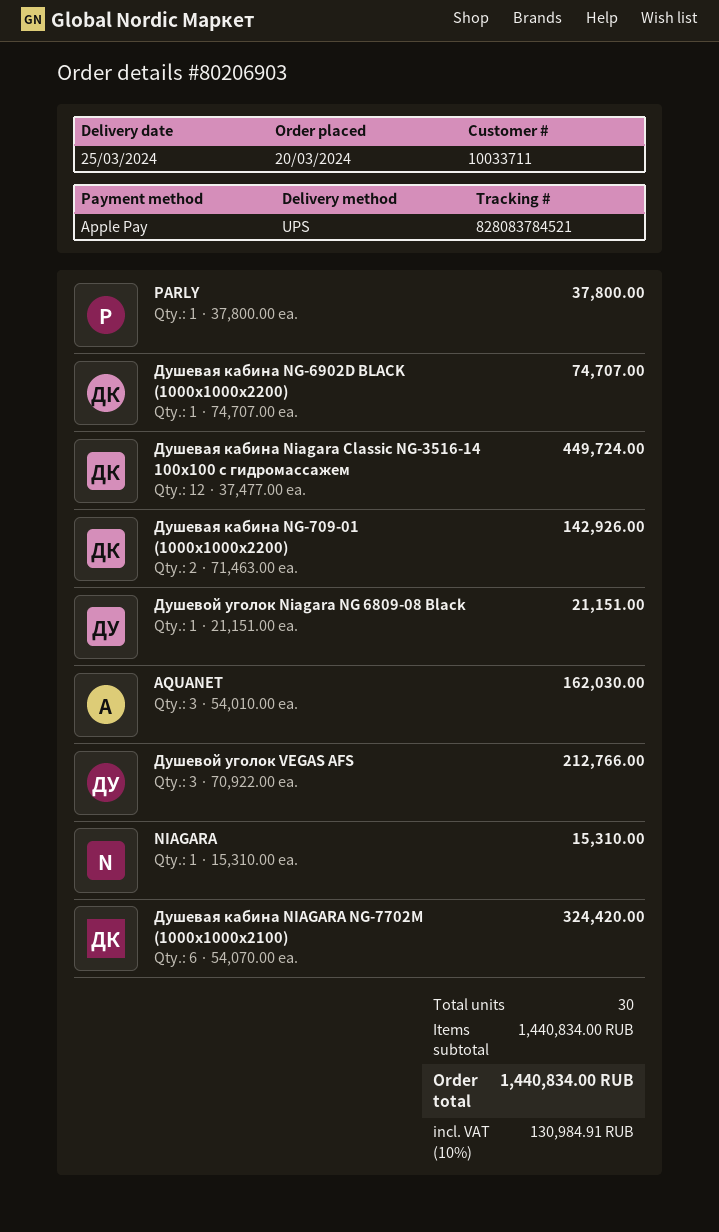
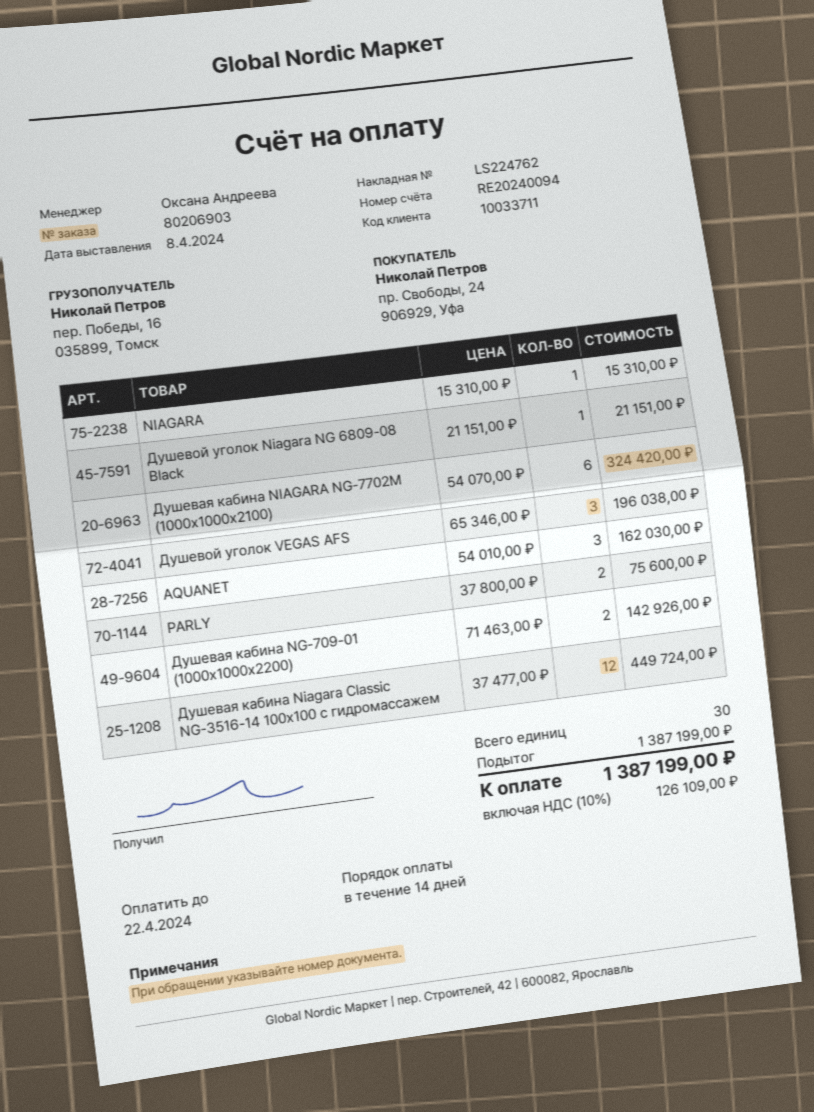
PARLY: 1 x 37800.00 = 37800.00 -> 2 x 37800.00 = 75600.00
Душевая кабина NG-6902D BLACK (1000х1000х2200): 1 x 74707.00 = 74707.00 -> none
Душевой уголок VEGAS AFS: 3 x 70922.00 = 212766.00 -> 3 x 65346.00 = 196038.00
subtotal: 1440834.00 -> 1387199.00
tax: 10% = 130984.91 -> 10% = 126109.00
total: 1440834.00 -> 1387199.00

